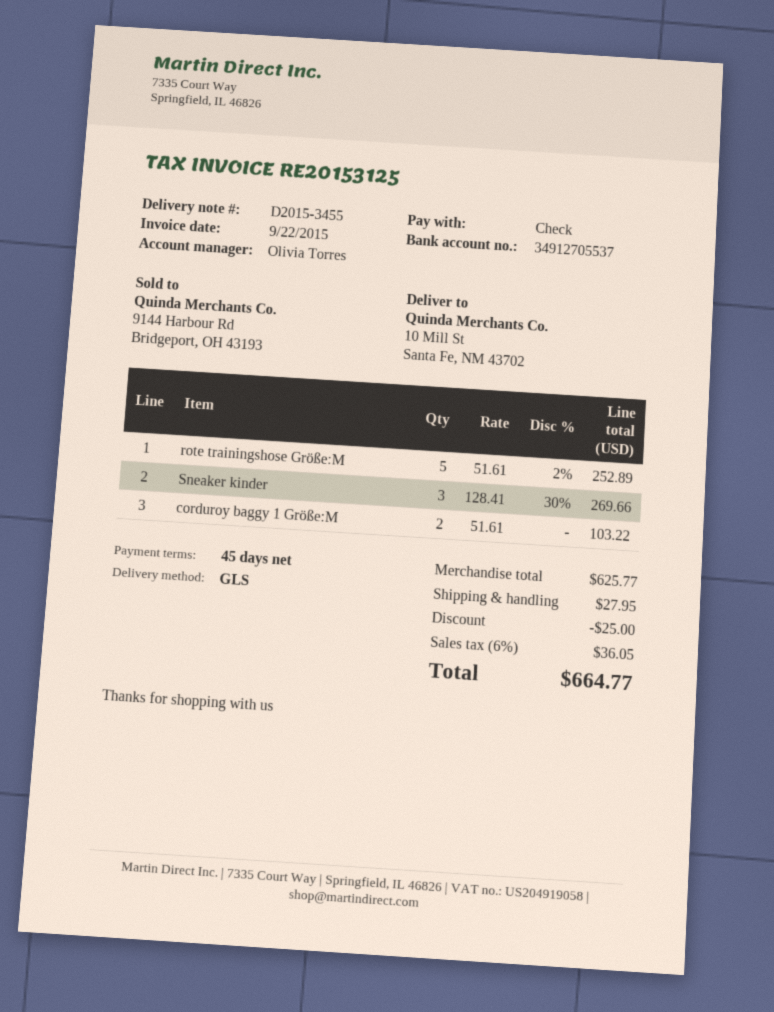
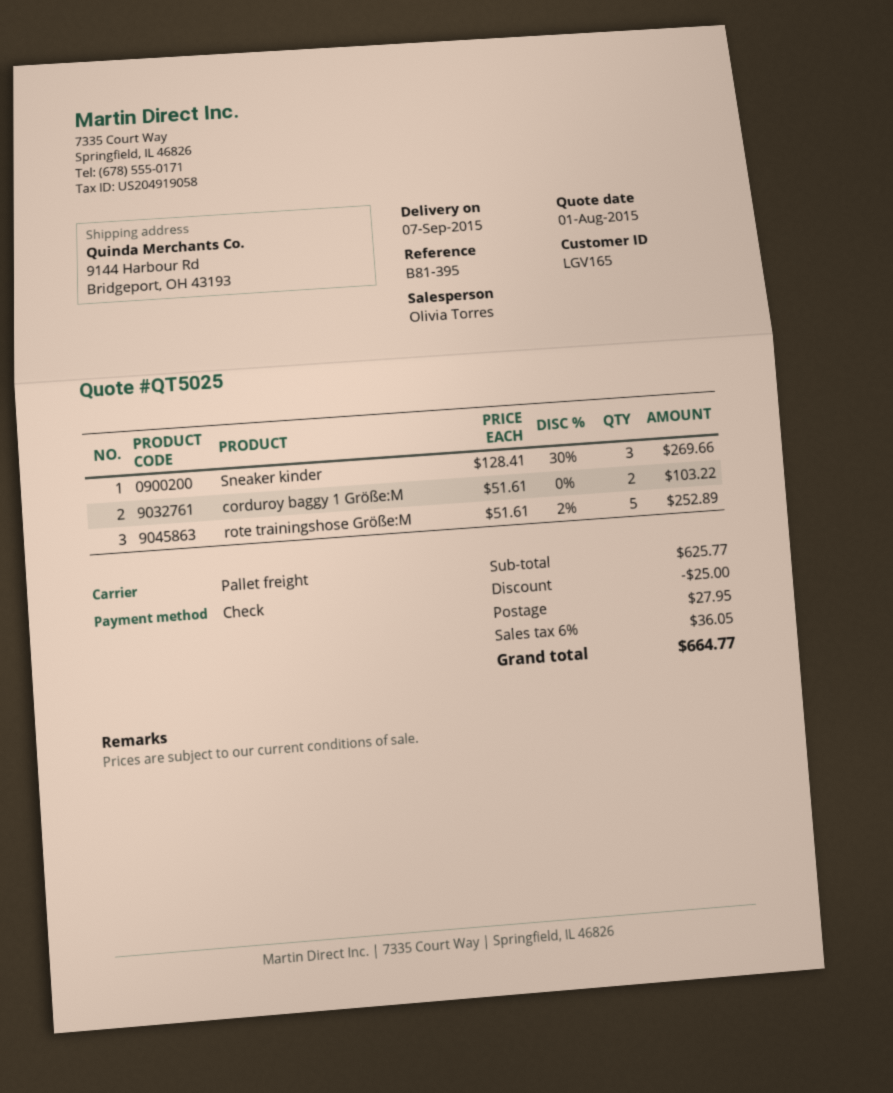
shipping method: GLS -> pallet freight
ship to: 10 Mill St, Santa Fe, NM 43702 -> 9144 Harbour Rd, Bridgeport, OH 43193

